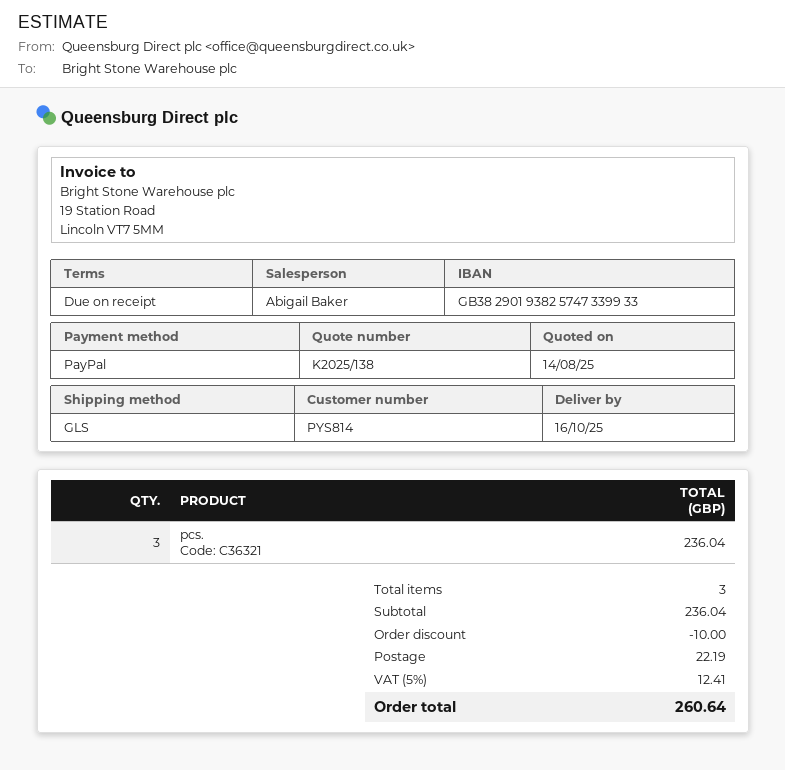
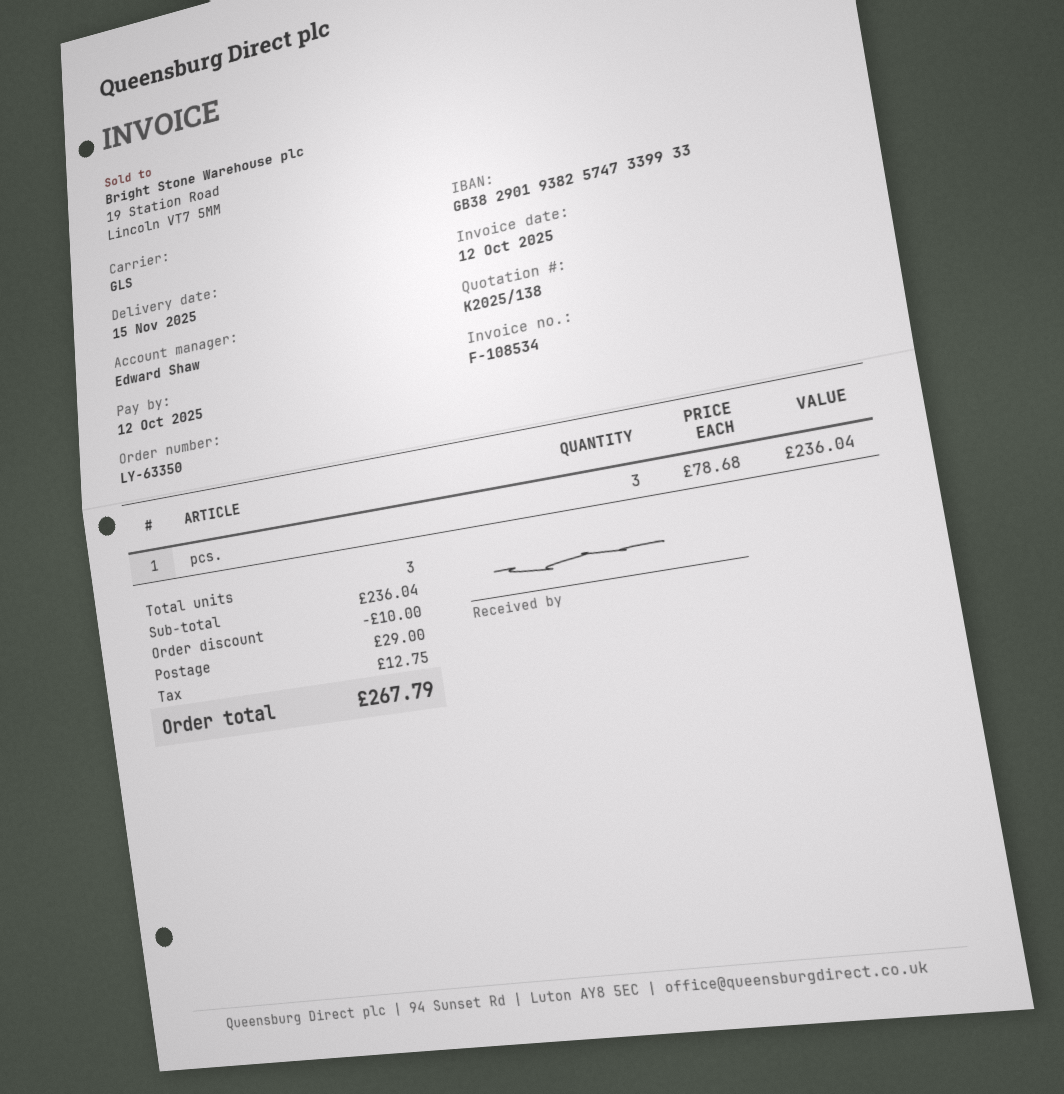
delivery date: 2025-10-16 -> 2025-11-15
sales rep: Abigail Baker -> Edward Shaw
shipping: 22.19 -> 29.00
tax: 12.41 -> 12.75
total: 260.64 -> 267.79

